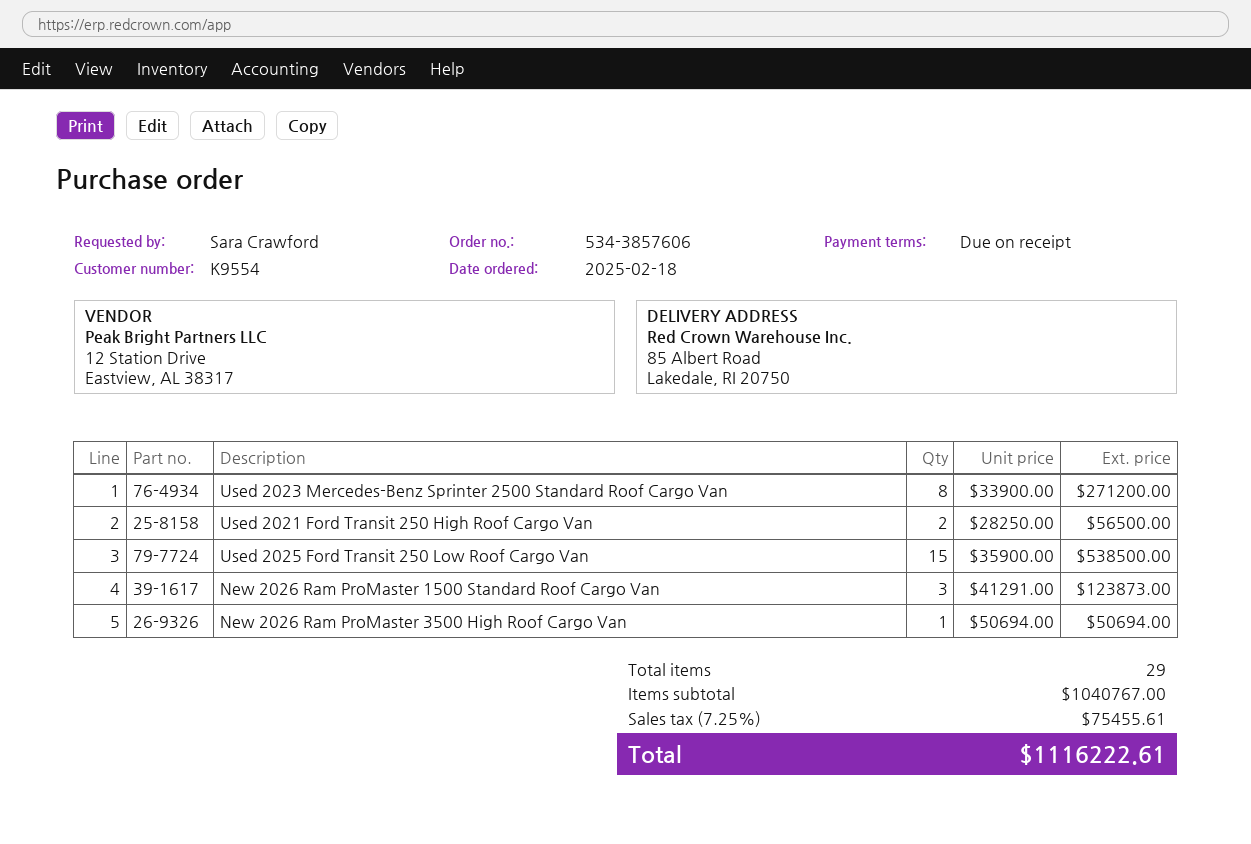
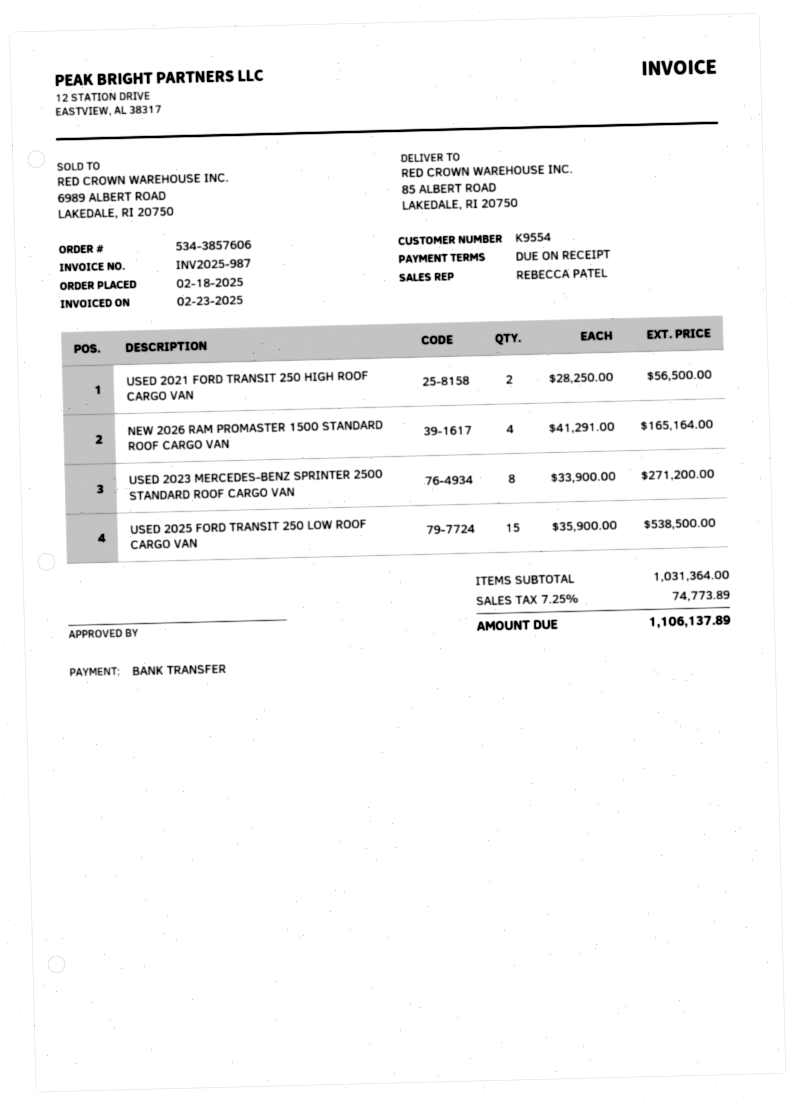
New 2026 Ram ProMaster 1500 Standard Roof Cargo Van: 3 x 41291.00 = 123873.00 -> 4 x 41291.00 = 165164.00
New 2026 Ram ProMaster 3500 High Roof Cargo Van: 1 x 50694.00 = 50694.00 -> none
subtotal: 1040767.00 -> 1031364.00
tax: 7.25% = 75455.61 -> 7.25% = 74773.89
total: 1116222.61 -> 1106137.89

